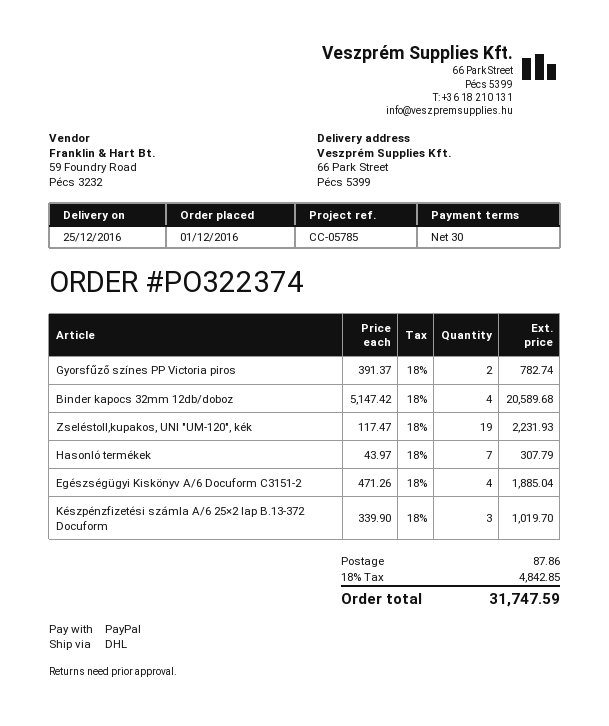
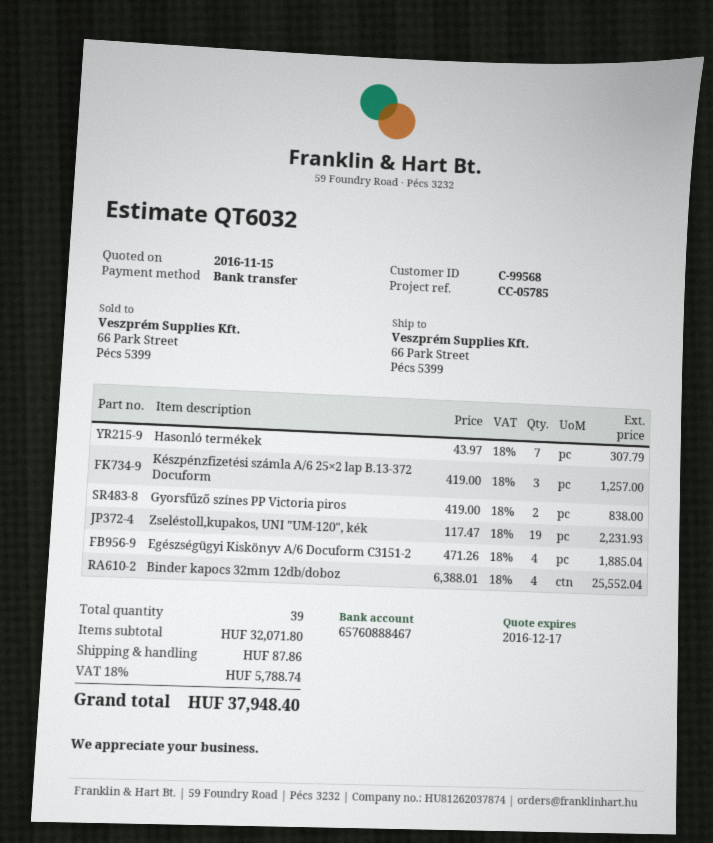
payment method: PayPal -> bank transfer
Gyorsfűző színes PP Victoria piros: 2 x 391.37 = 782.74 -> 2 x 419.00 = 838.00
Binder kapocs 32mm 12db/doboz: 4 x 5147.42 = 20589.68 -> 4 x 6388.01 = 25552.04
Készpénzfizetési számla A/6 25×2 lap B.13-372 Docuform: 3 x 339.90 = 1019.70 -> 3 x 419.00 = 1257.00
tax: 18% = 4842.85 -> 18% = 5788.74
total: 31747.59 -> 37948.40

